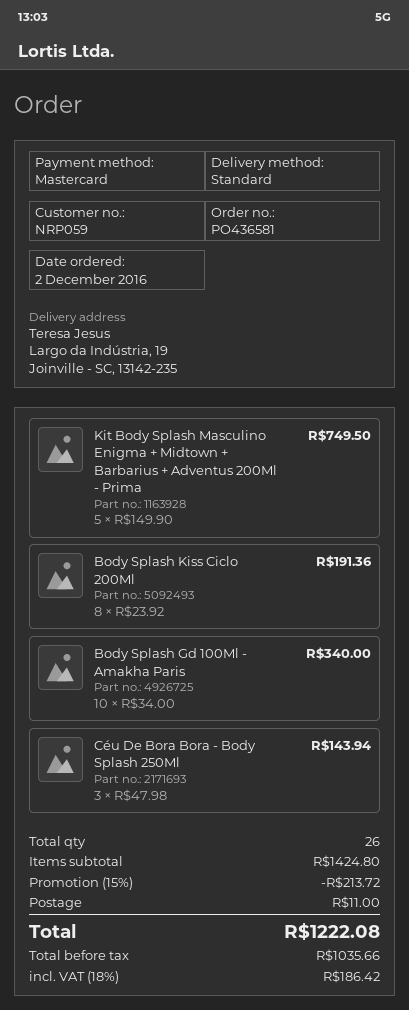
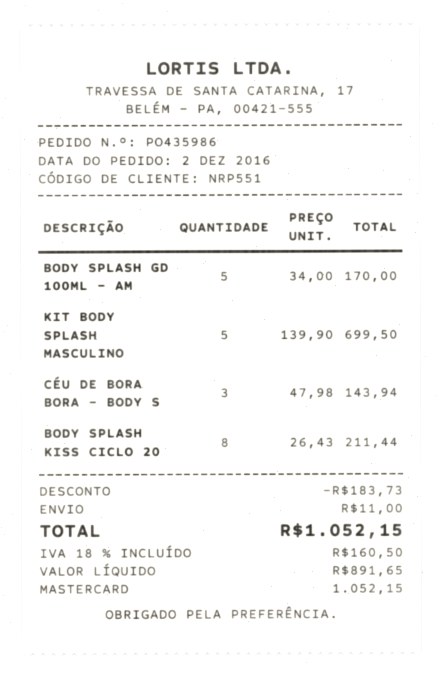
order number: PO436581 -> PO435986
customer number: NRP059 -> NRP551
Kit Body Splash Masculino Enigma + Midtown + Barbarius + Adventus 200Ml - Prima: 5 x 149.90 = 749.50 -> 5 x 139.90 = 699.50
Body Splash Kiss Ciclo 200Ml: 8 x 23.92 = 191.36 -> 8 x 26.43 = 211.44
Body Splash Gd 100Ml - Amakha Paris: 10 x 34.00 = 340.00 -> 5 x 34.00 = 170.00
discount: 213.72 -> 183.73
net: 1035.66 -> 891.65
tax: 18% = 186.42 -> 18% = 160.50
total: 1222.08 -> 1052.15

